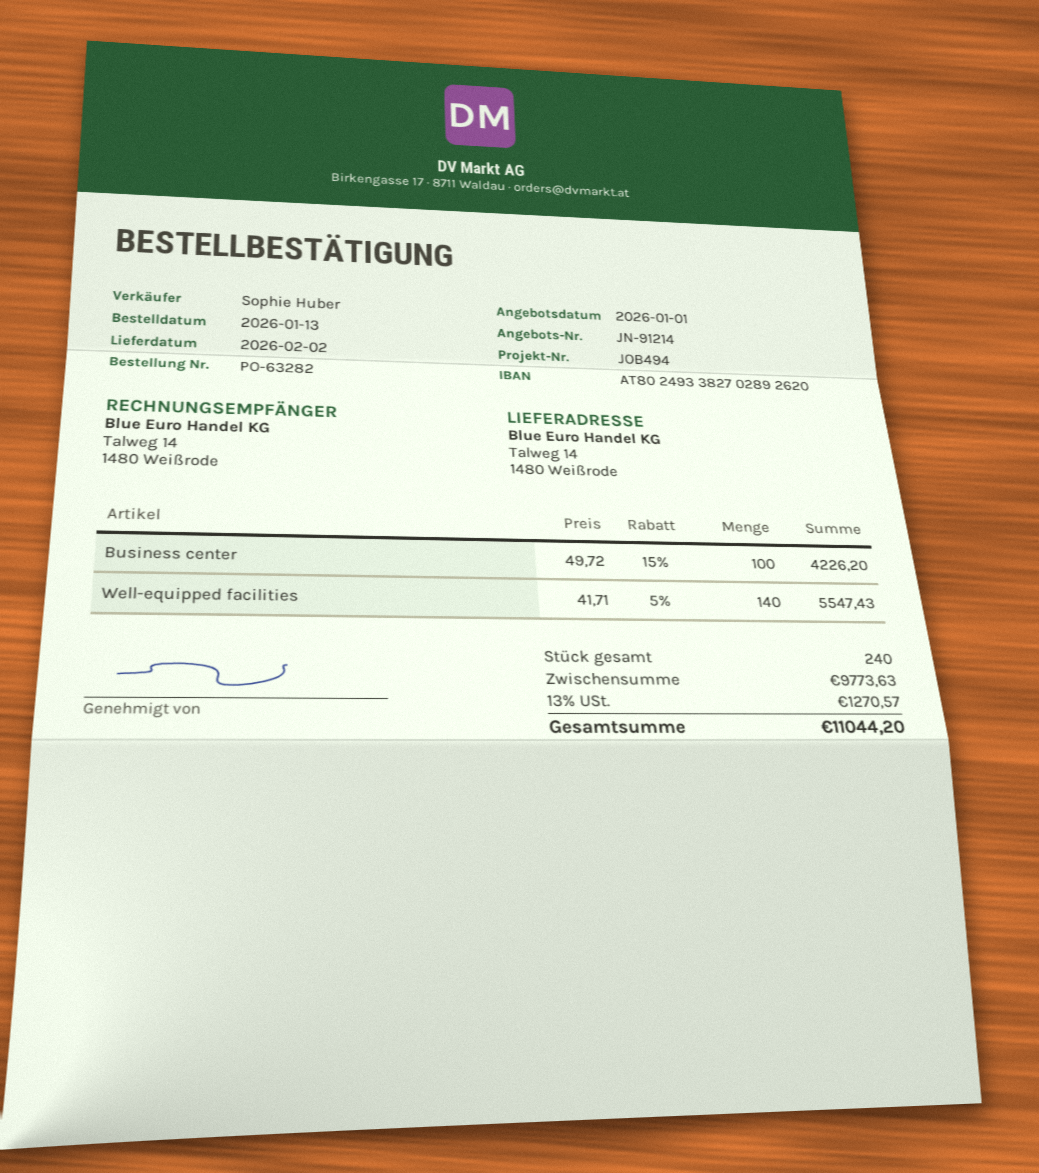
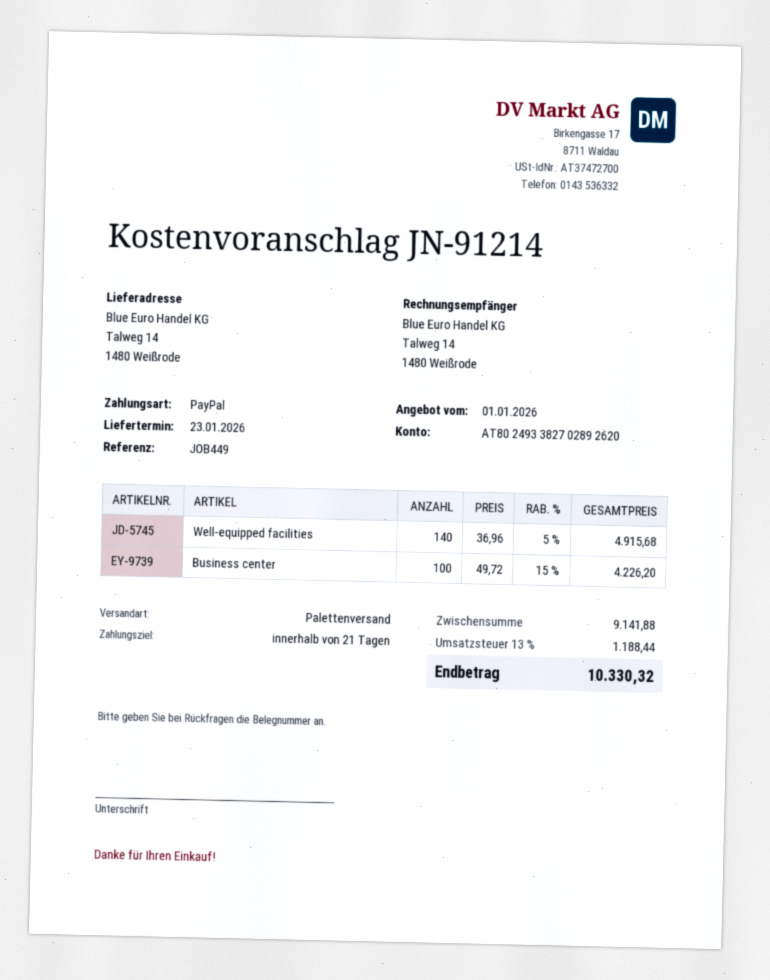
delivery date: 2026-02-02 -> 2026-01-23
reference: JOB494 -> JOB449
Well-equipped facilities: 140 x 41.71 - 5% = 5547.43 -> 140 x 36.96 - 5% = 4915.68
subtotal: 9773.63 -> 9141.88
tax: 13% = 1270.57 -> 13% = 1188.44
total: 11044.20 -> 10330.32

